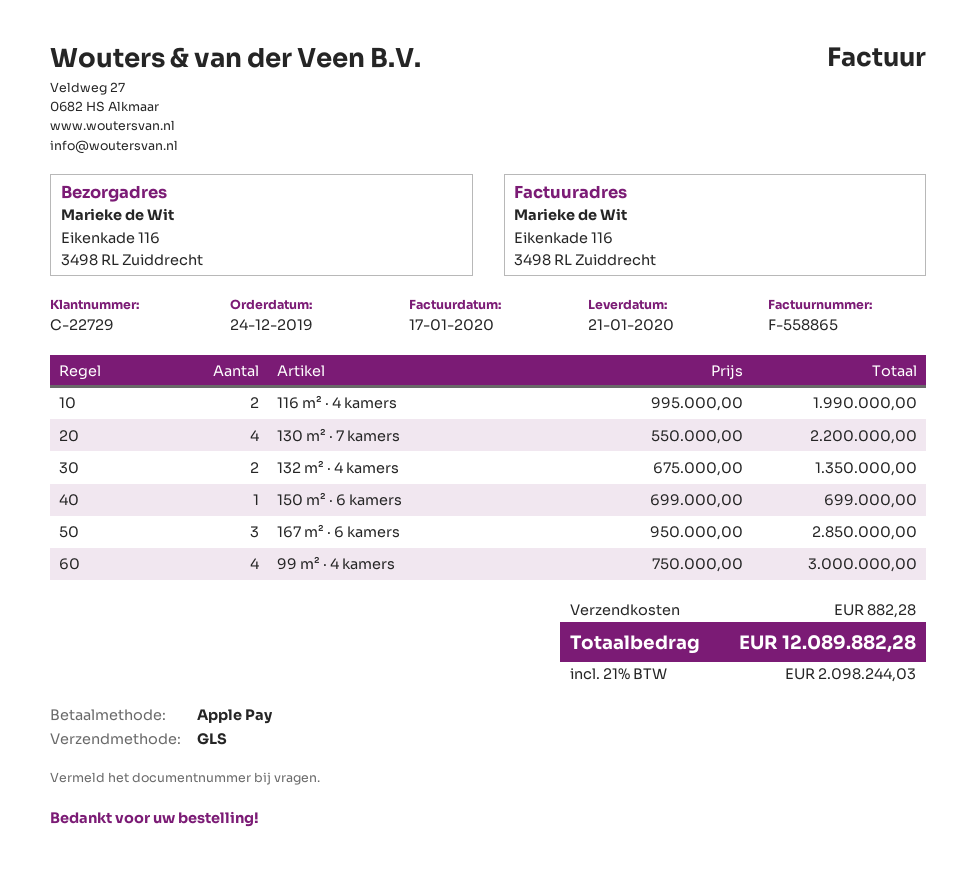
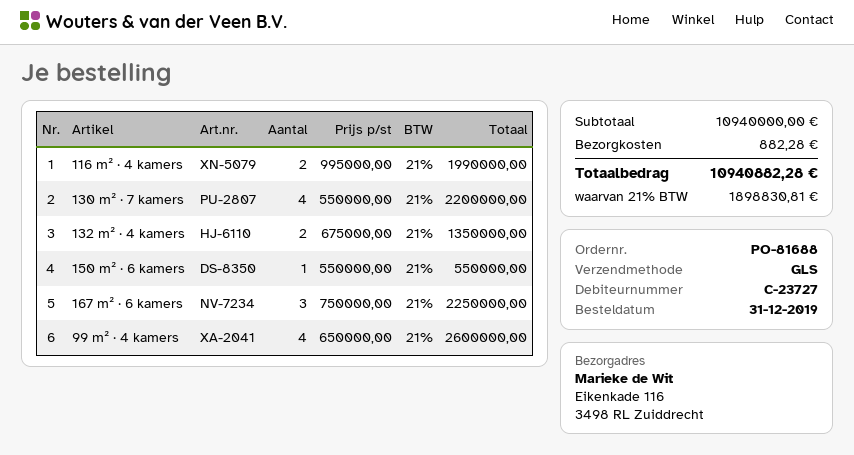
order date: 2019-12-24 -> 2019-12-31
customer number: C-22729 -> C-23727
150 m² · 6 kamers: 1 x 699000.00 = 699000.00 -> 1 x 550000.00 = 550000.00
167 m² · 6 kamers: 3 x 950000.00 = 2850000.00 -> 3 x 750000.00 = 2250000.00
99 m² · 4 kamers: 4 x 750000.00 = 3000000.00 -> 4 x 650000.00 = 2600000.00
tax: 21% = 2098244.03 -> 21% = 1898830.81
total: 12089882.28 -> 10940882.28

